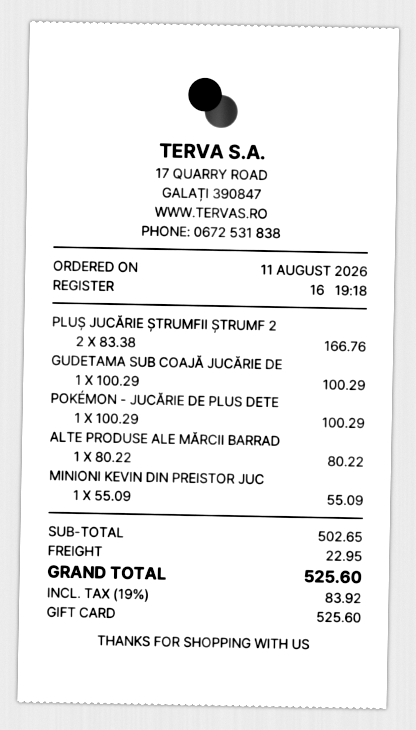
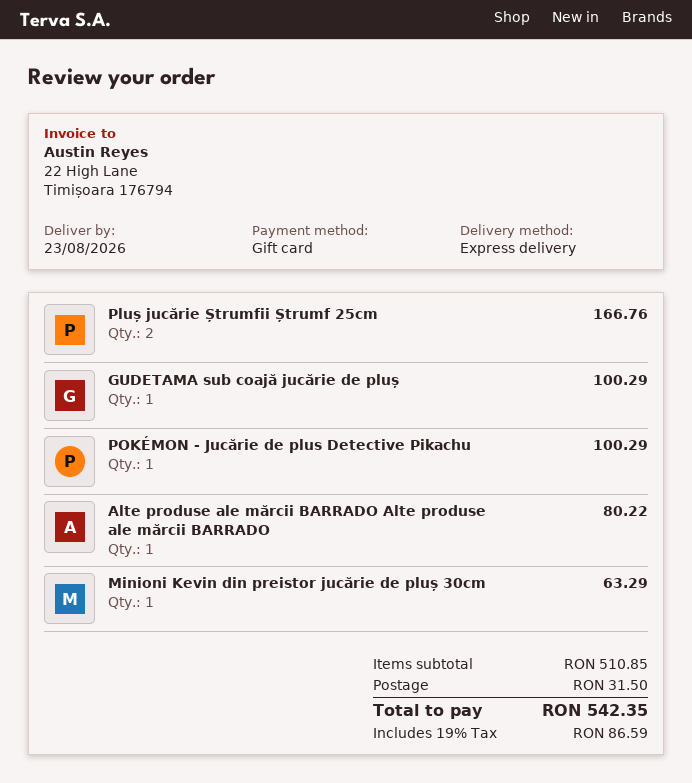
MINIONI KEVIN DIN PREISTOR JUC: 1 for 55.09 -> 1 for 63.29
subtotal: 502.65 -> 510.85
shipping: 22.95 -> 31.50
tax: 19% = 83.92 -> 19% = 86.59
total: 525.60 -> 542.35

